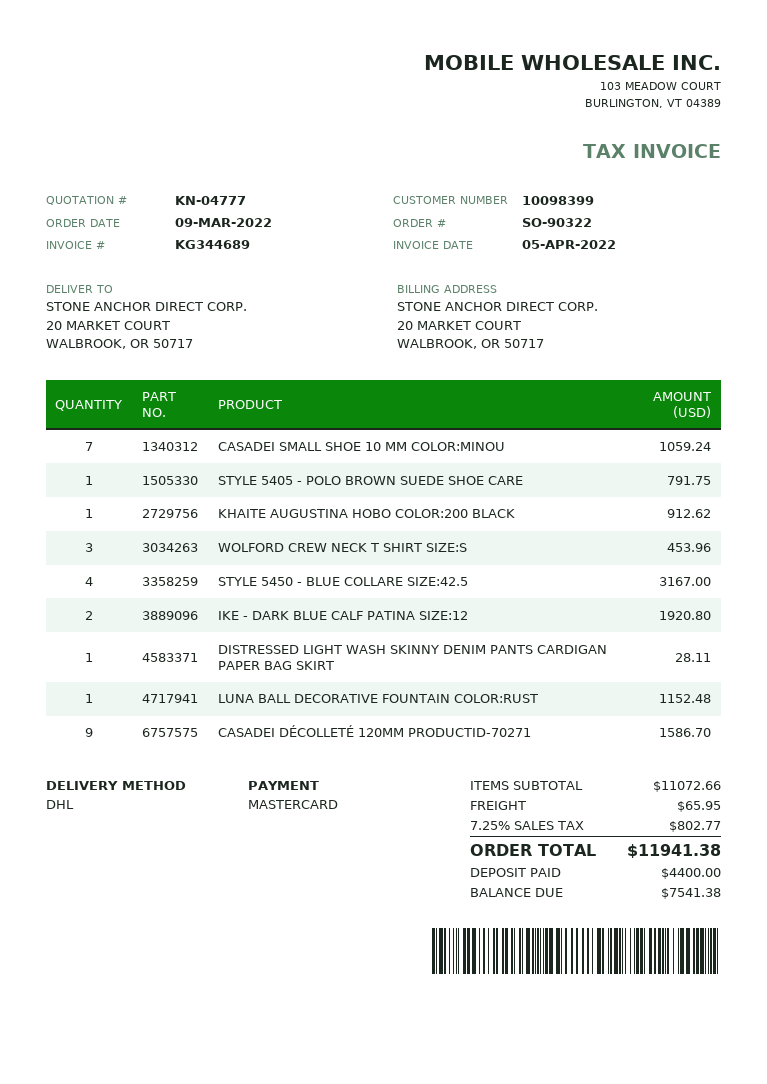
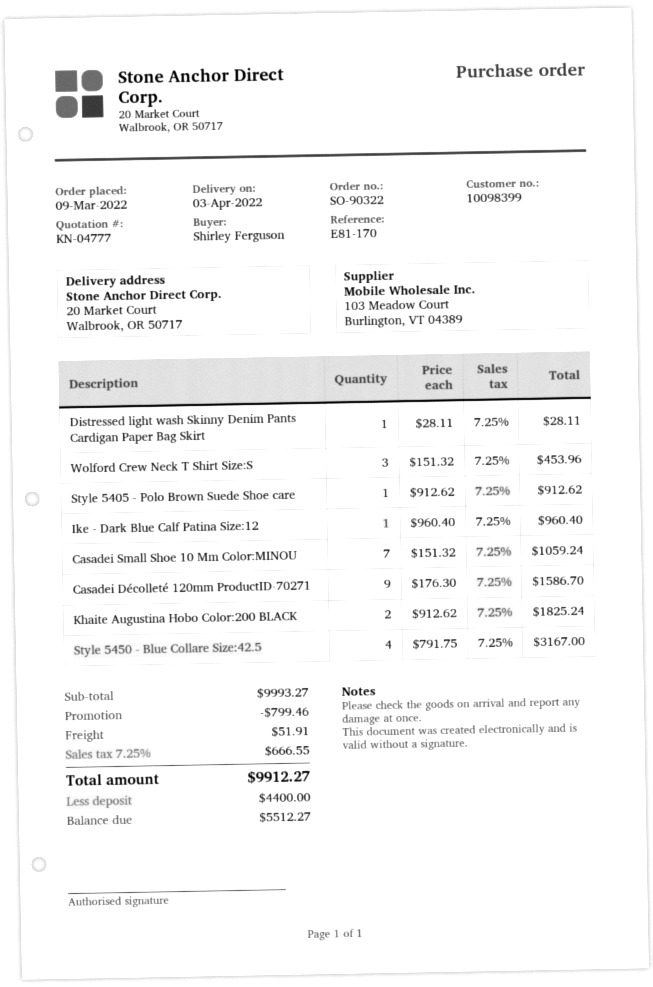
STYLE 5405 - POLO BROWN SUEDE SHOE CARE: 1 for 791.75 -> 1 for 912.62
KHAITE AUGUSTINA HOBO COLOR:200 BLACK: 1 for 912.62 -> 2 for 1825.24
IKE - DARK BLUE CALF PATINA SIZE:12: 2 for 1920.80 -> 1 for 960.40
LUNA BALL DECORATIVE FOUNTAIN COLOR:RUST: 1 for 1152.48 -> none
subtotal: 11072.66 -> 9993.27
discount: none -> 799.46
shipping: 65.95 -> 51.91
tax: 7.25% = 802.77 -> 7.25% = 666.55
total: 11941.38 -> 9912.27
balance: 7541.38 -> 5512.27

